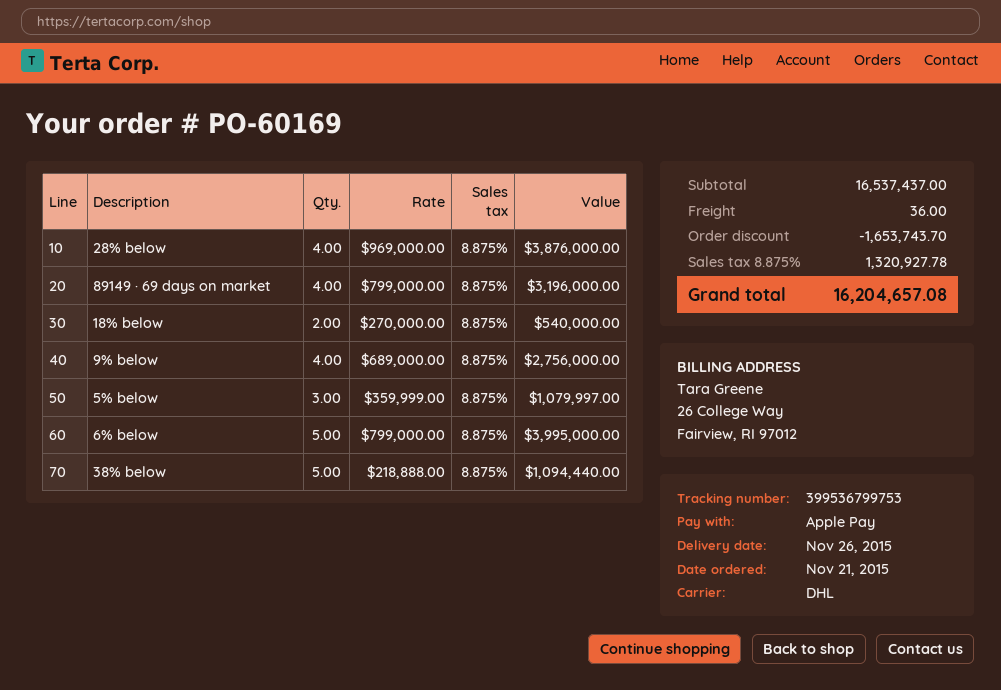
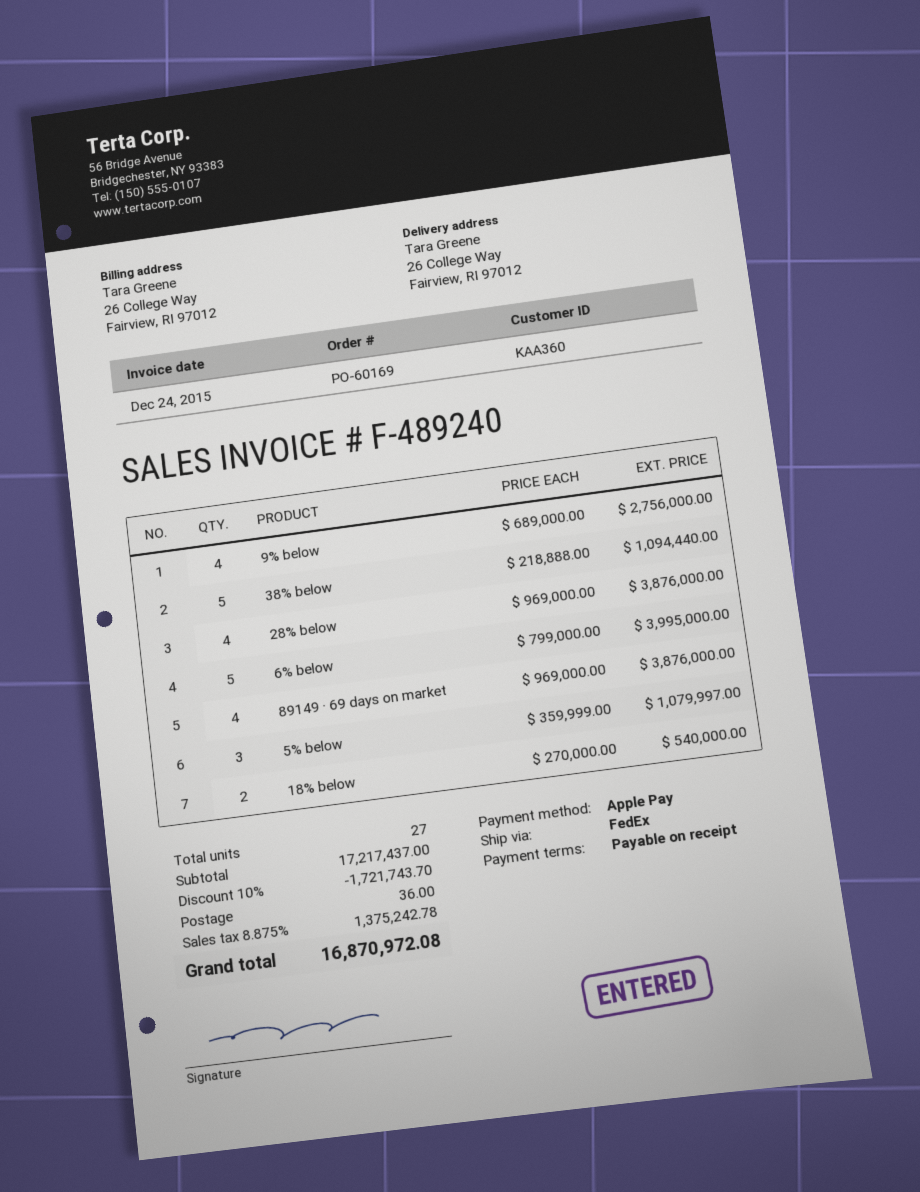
shipping method: DHL -> FedEx
89149 · 69 days on market: 4 x 799000.00 = 3196000.00 -> 4 x 969000.00 = 3876000.00
subtotal: 16537437.00 -> 17217437.00
discount: 1653743.70 -> 1721743.70
tax: 8.875% = 1320927.78 -> 8.875% = 1375242.78
total: 16204657.08 -> 16870972.08

